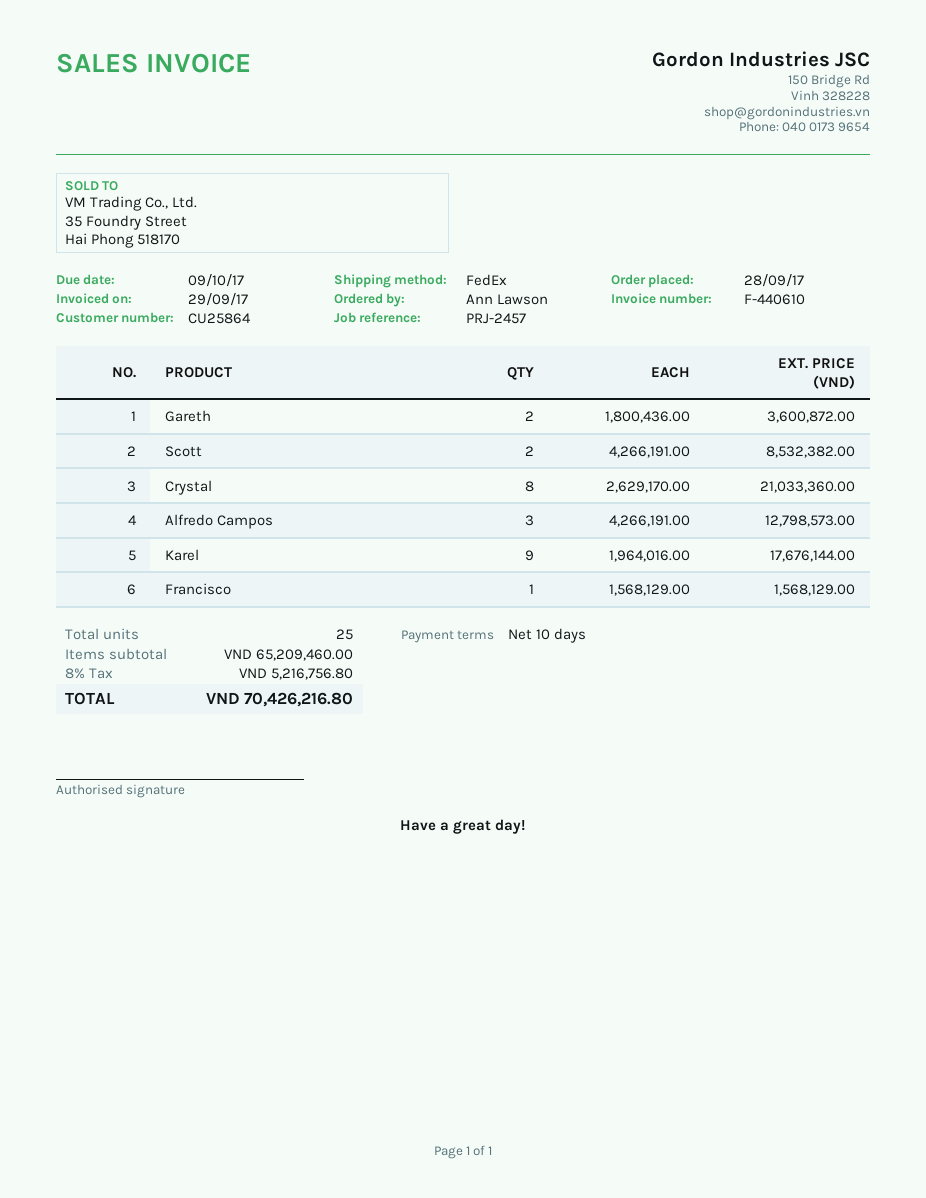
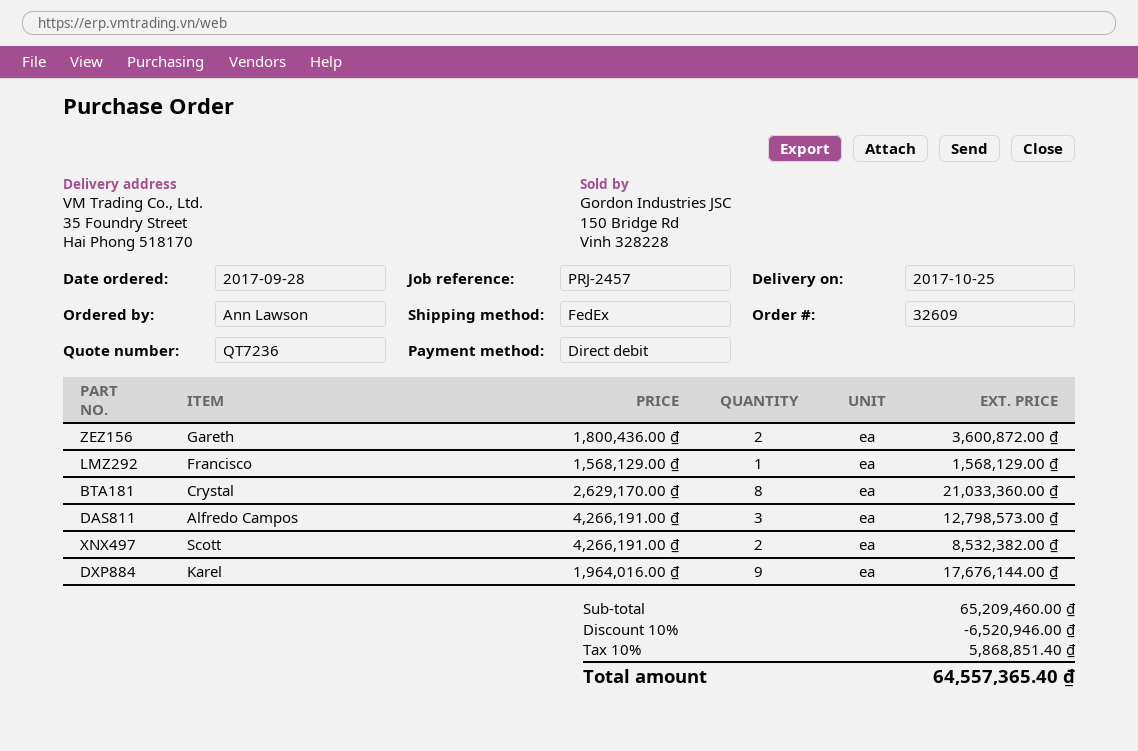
discount: none -> 10% = 6520946.00
tax: 8% = 5216756.80 -> 10% = 5868851.40
total: 70426216.80 -> 64557365.40

